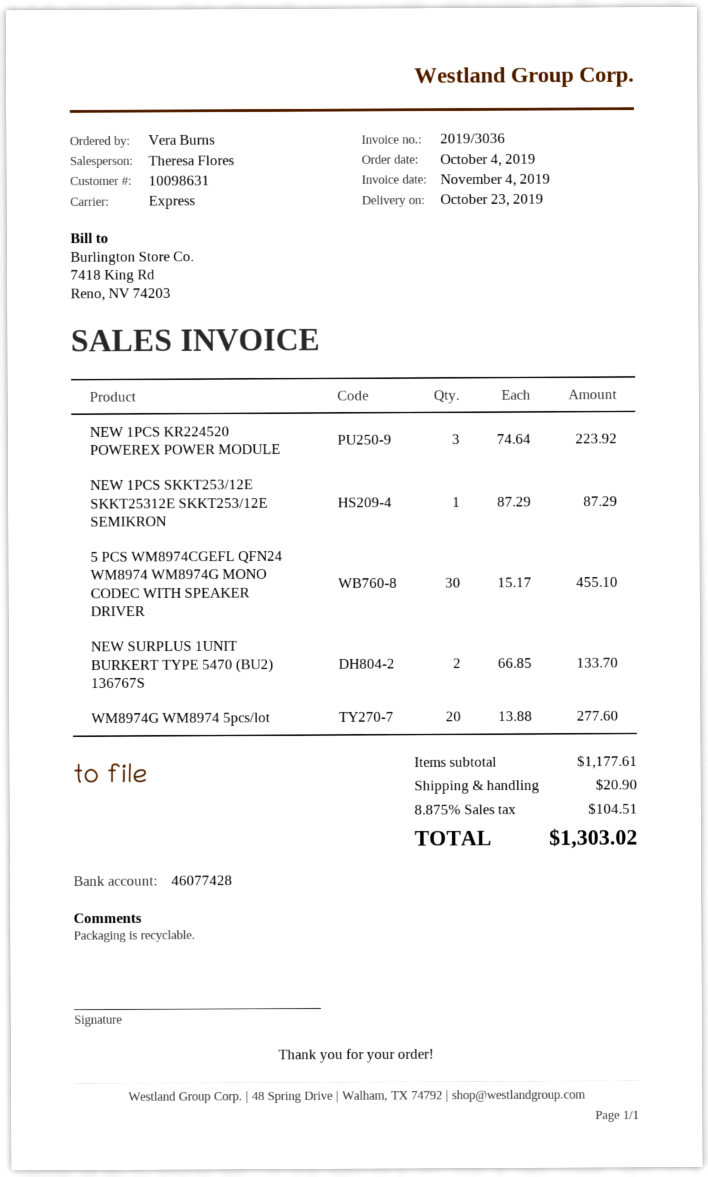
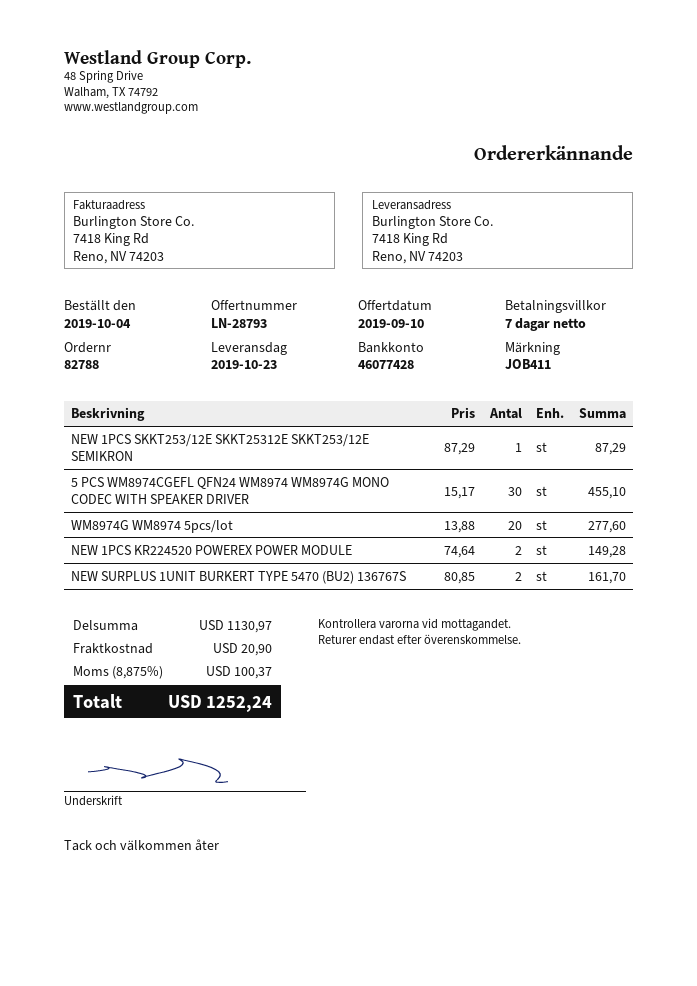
NEW 1PCS KR224520 POWEREX POWER MODULE: 3 x 74.64 = 223.92 -> 2 x 74.64 = 149.28
NEW SURPLUS 1UNIT BURKERT TYPE 5470 (BU2) 136767S: 2 x 66.85 = 133.70 -> 2 x 80.85 = 161.70
subtotal: 1177.61 -> 1130.97
tax: 8.875% = 104.51 -> 8.875% = 100.37
total: 1303.02 -> 1252.24

